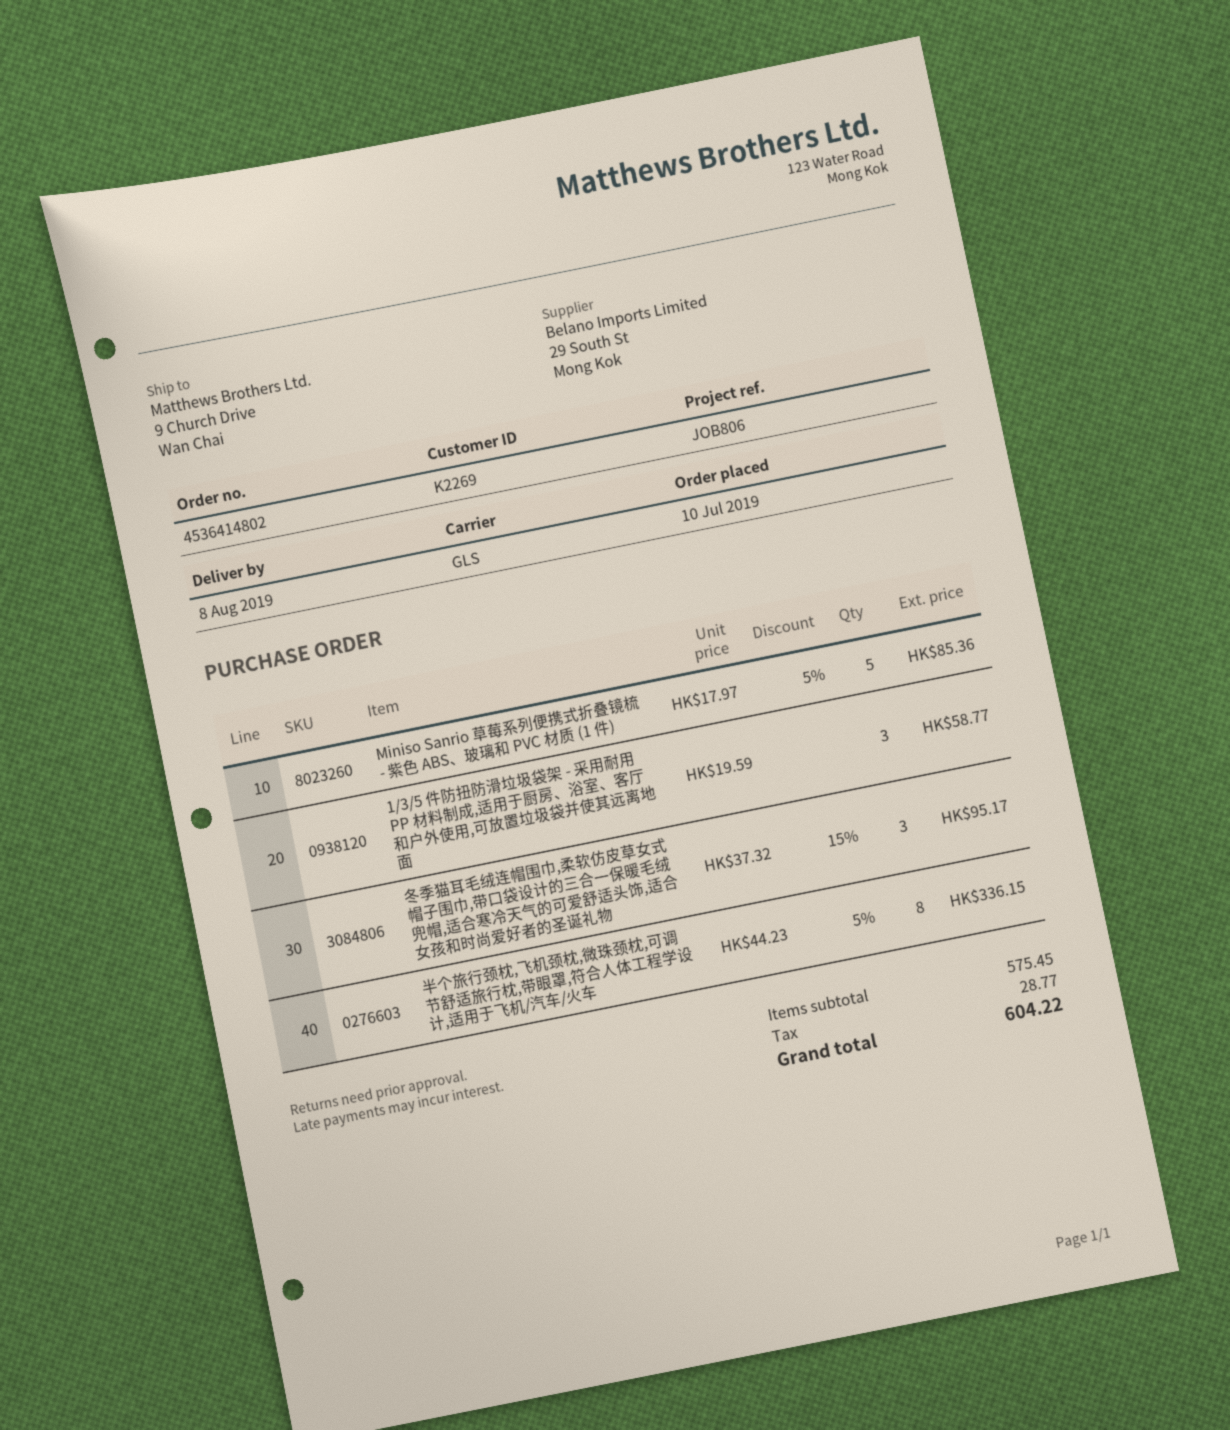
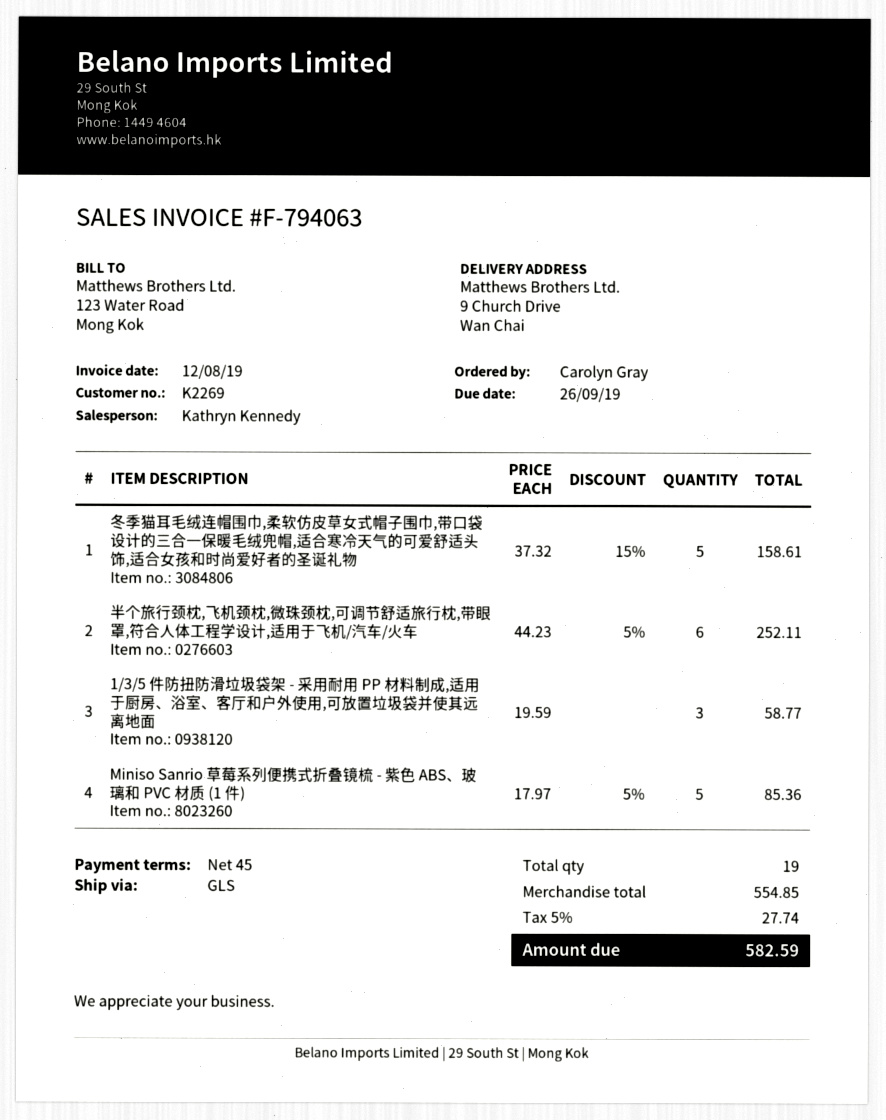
冬季猫耳毛绒连帽围巾,柔软仿皮草女式帽子围巾,带口袋设计的三合一保暖毛绒兜帽,适合寒冷天气的可爱舒适头饰,适合女孩和时尚爱好者的圣诞礼物: 3 x 37.32 - 15% = 95.17 -> 5 x 37.32 - 15% = 158.61
半个旅行颈枕,飞机颈枕,微珠颈枕,可调节舒适旅行枕,带眼罩,符合人体工程学设计,适用于飞机/汽车/火车: 8 x 44.23 - 5% = 336.15 -> 6 x 44.23 - 5% = 252.11
subtotal: 575.45 -> 554.85
tax: 28.77 -> 27.74
total: 604.22 -> 582.59

